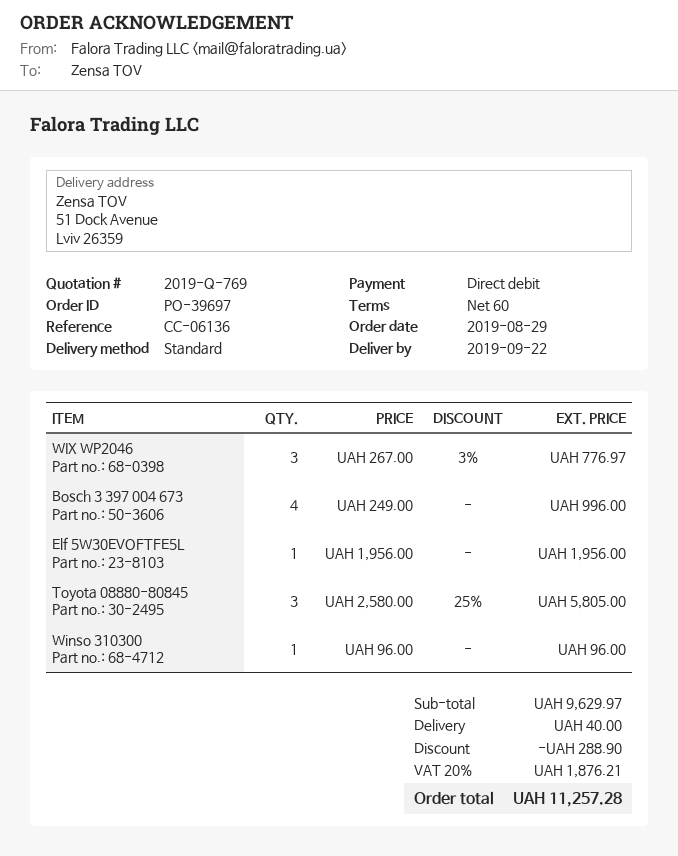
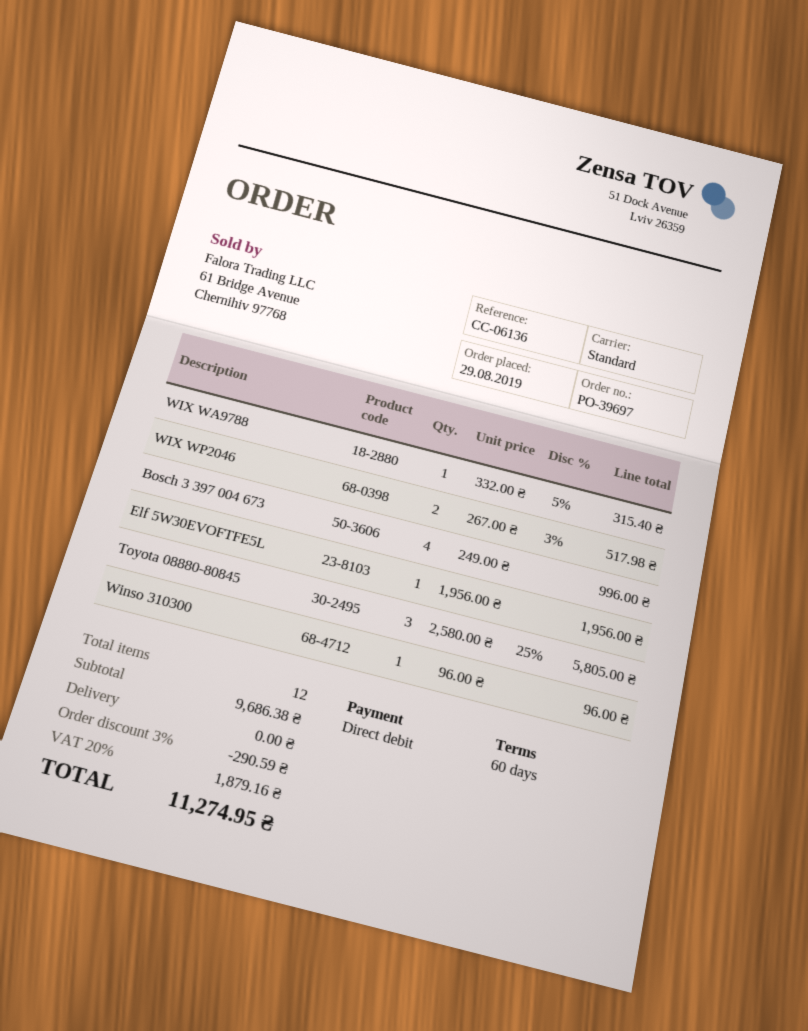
WIX WP2046: 3 x 267.00 - 3% = 776.97 -> 2 x 267.00 - 3% = 517.98
WIX WA9788: none -> 1 x 332.00 - 5% = 315.40
subtotal: 9629.97 -> 9686.38
discount: 288.90 -> 290.59
shipping: 40.00 -> 0.00
tax: 20% = 1876.21 -> 20% = 1879.16
total: 11257.28 -> 11274.95

